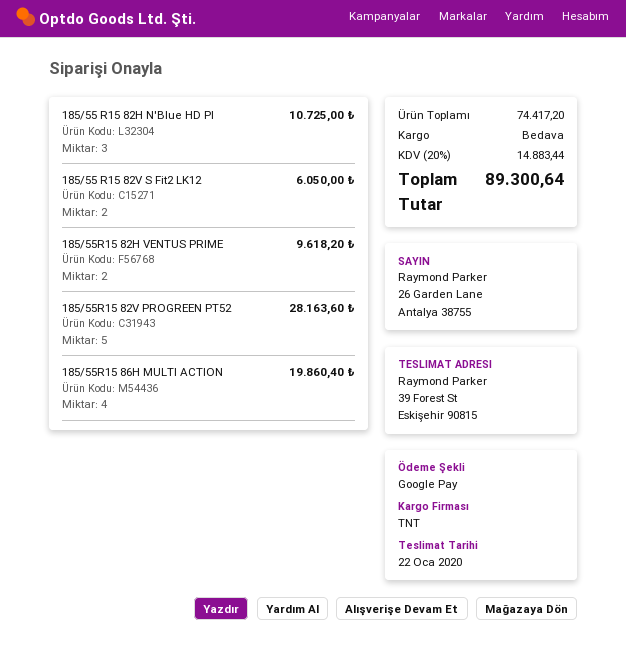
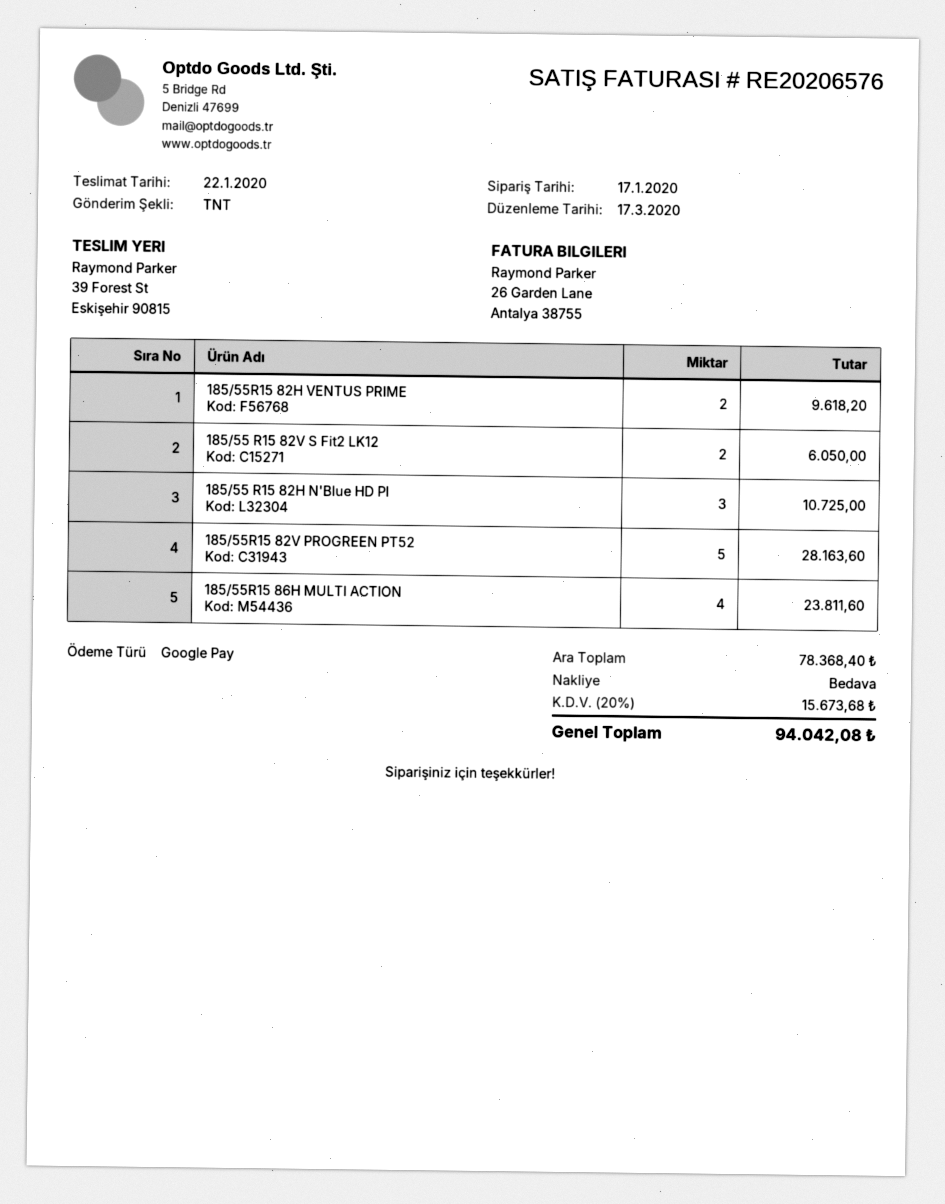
185/55R15 86H MULTI ACTION: 4 for 19860.40 -> 4 for 23811.60
subtotal: 74417.20 -> 78368.40
tax: 20% = 14883.44 -> 20% = 15673.68
total: 89300.64 -> 94042.08

